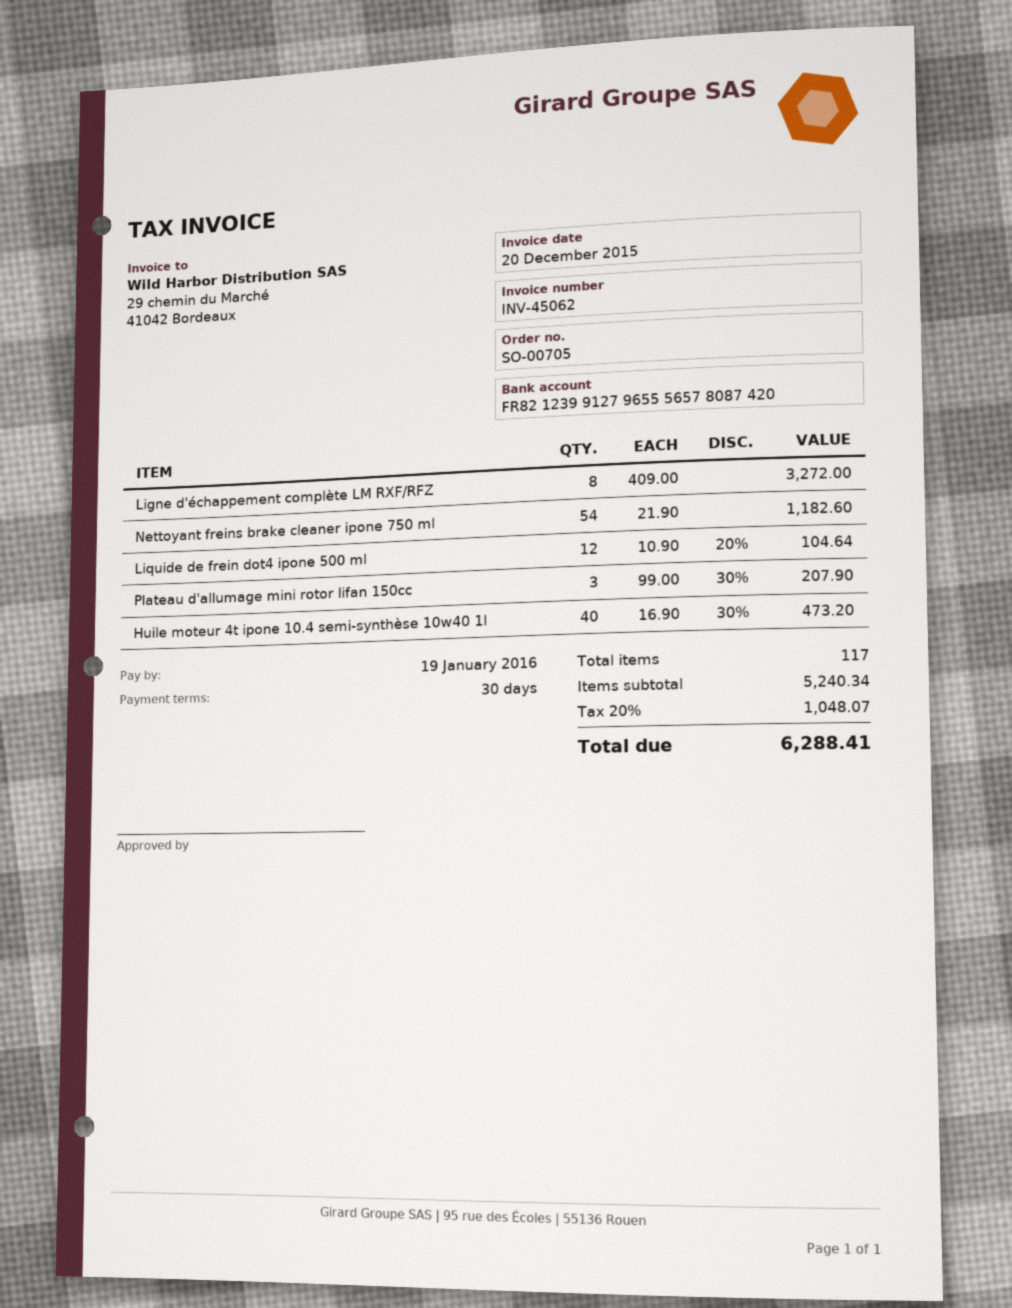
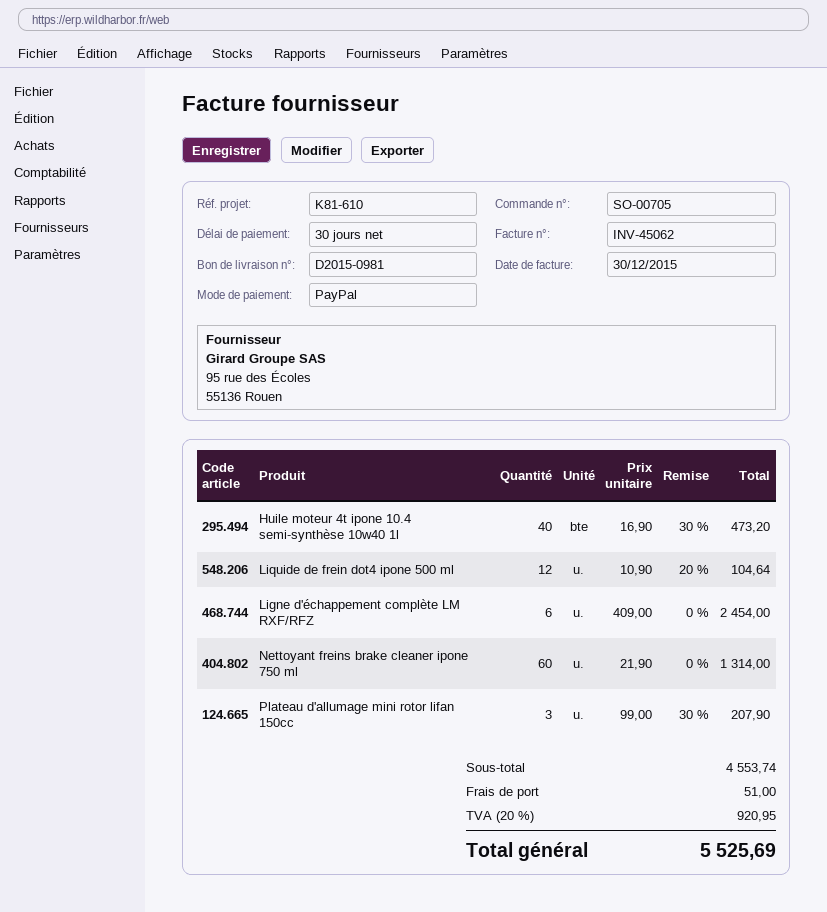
invoice date: 2015-12-20 -> 2015-12-30
Ligne d'échappement complète LM RXF/RFZ: 8 x 409.00 = 3272.00 -> 6 x 409.00 = 2454.00
Nettoyant freins brake cleaner ipone 750 ml: 54 x 21.90 = 1182.60 -> 60 x 21.90 = 1314.00
subtotal: 5240.34 -> 4553.74
shipping: none -> 51.00
tax: 20% = 1048.07 -> 20% = 920.95
total: 6288.41 -> 5525.69

